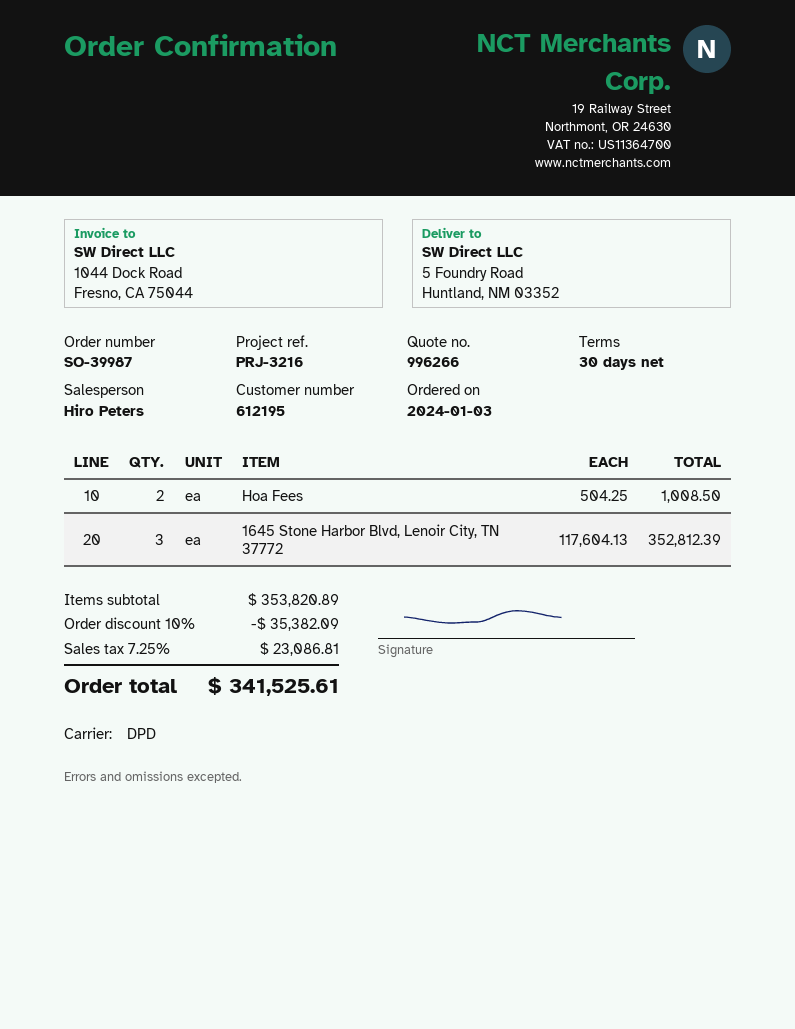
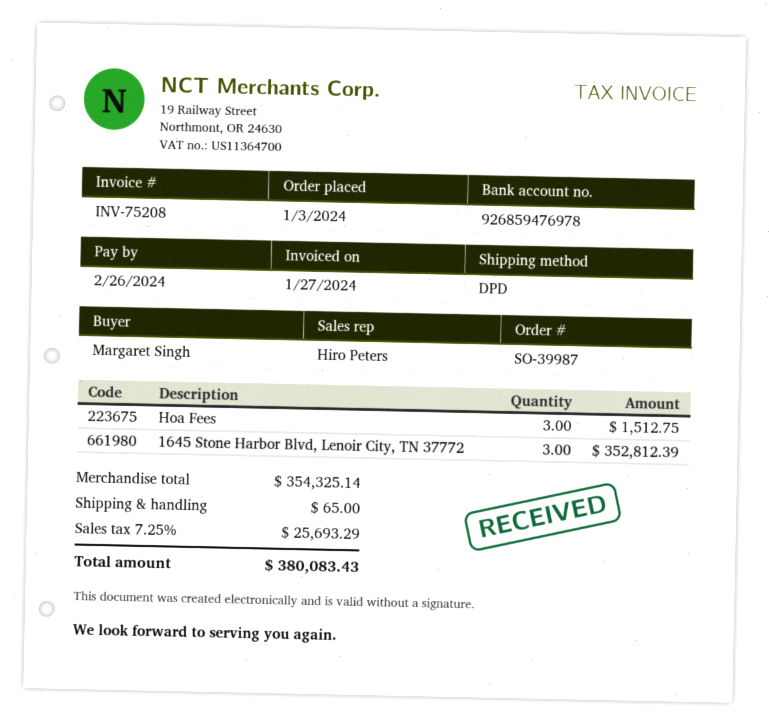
Hoa Fees: 2 for 1008.50 -> 3 for 1512.75
subtotal: 353820.89 -> 354325.14
discount: 10% = 35382.09 -> none
shipping: none -> 65.00
tax: 7.25% = 23086.81 -> 7.25% = 25693.29
total: 341525.61 -> 380083.43

